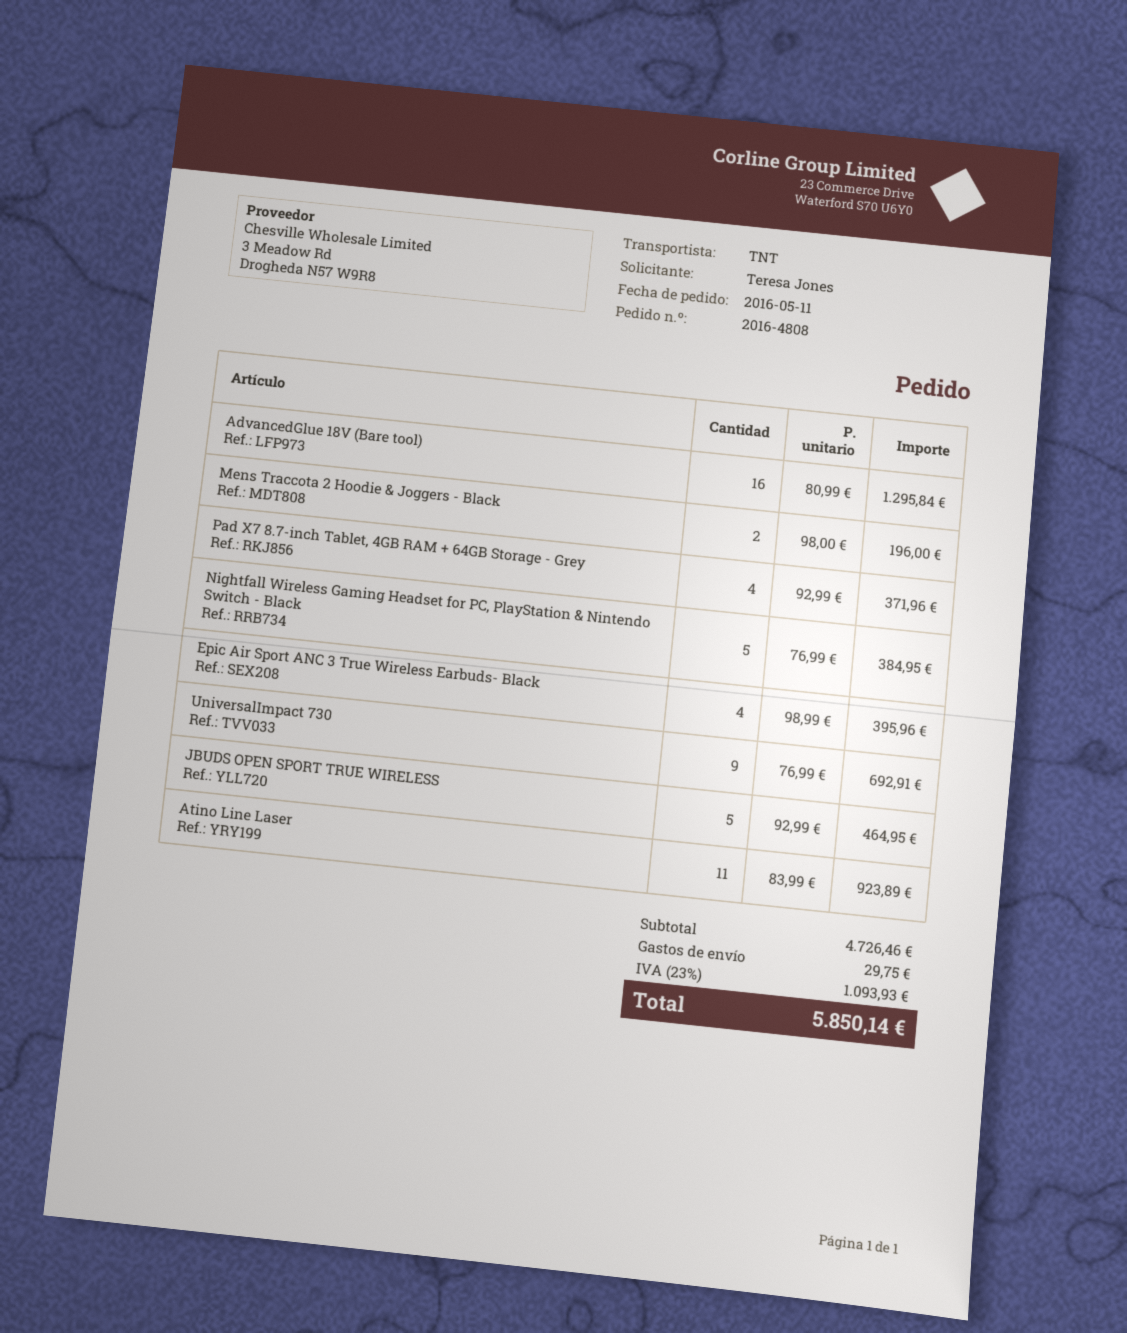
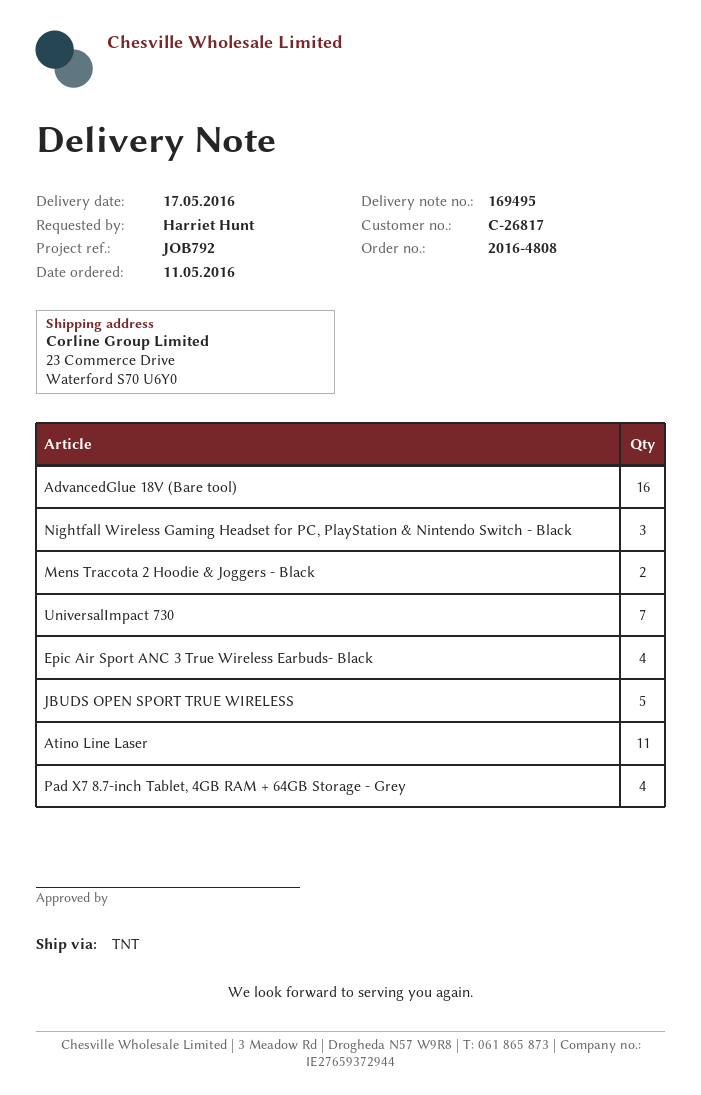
ordered by: Teresa Jones -> Harriet Hunt
Nightfall Wireless Gaming Headset for PC, PlayStation & Nintendo Switch - Black: 5 -> 3
UniversalImpact 730: 9 -> 7

